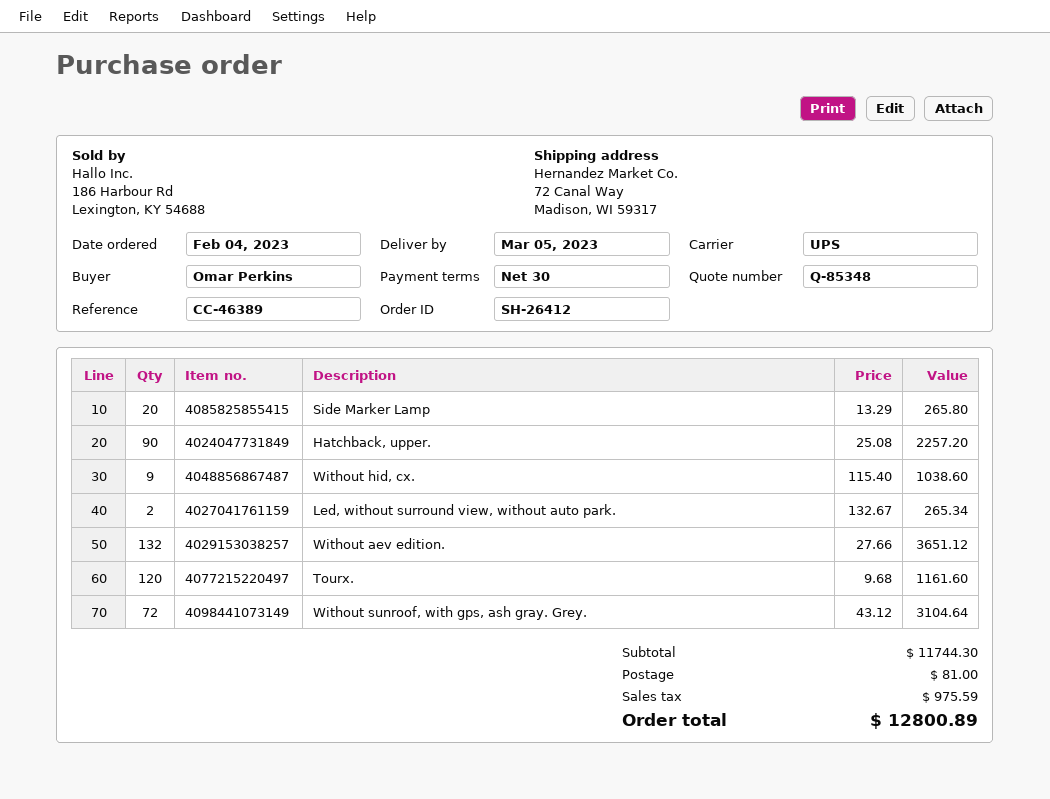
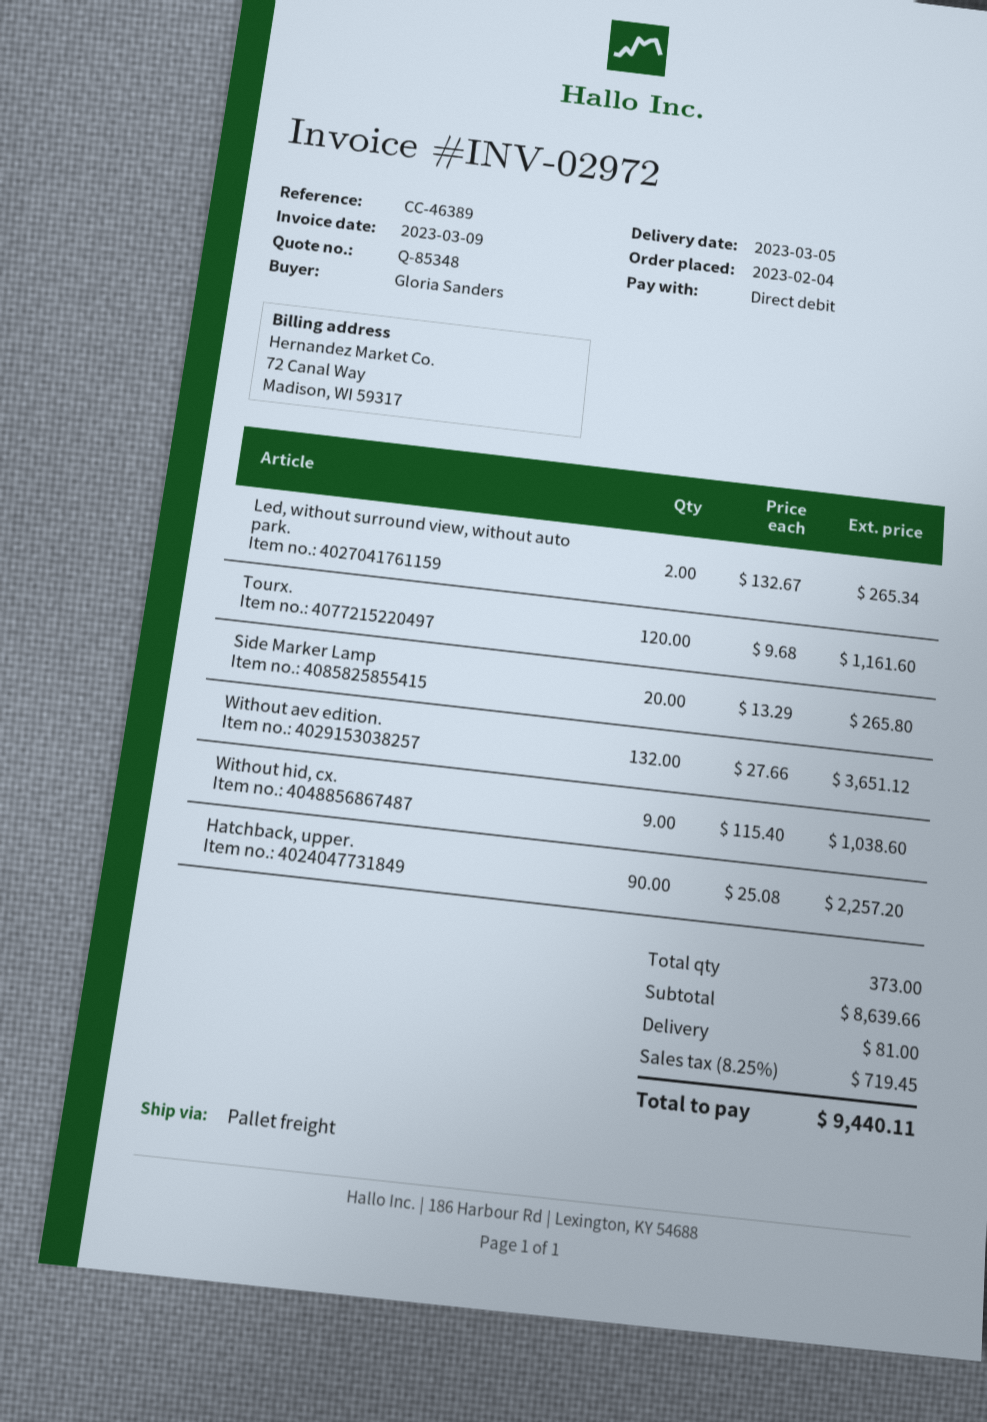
ordered by: Omar Perkins -> Gloria Sanders
shipping method: UPS -> pallet freight
Without sunroof, with gps, ash gray. Grey.: 72 x 43.12 = 3104.64 -> none
subtotal: 11744.30 -> 8639.66
tax: 975.59 -> 719.45
total: 12800.89 -> 9440.11

